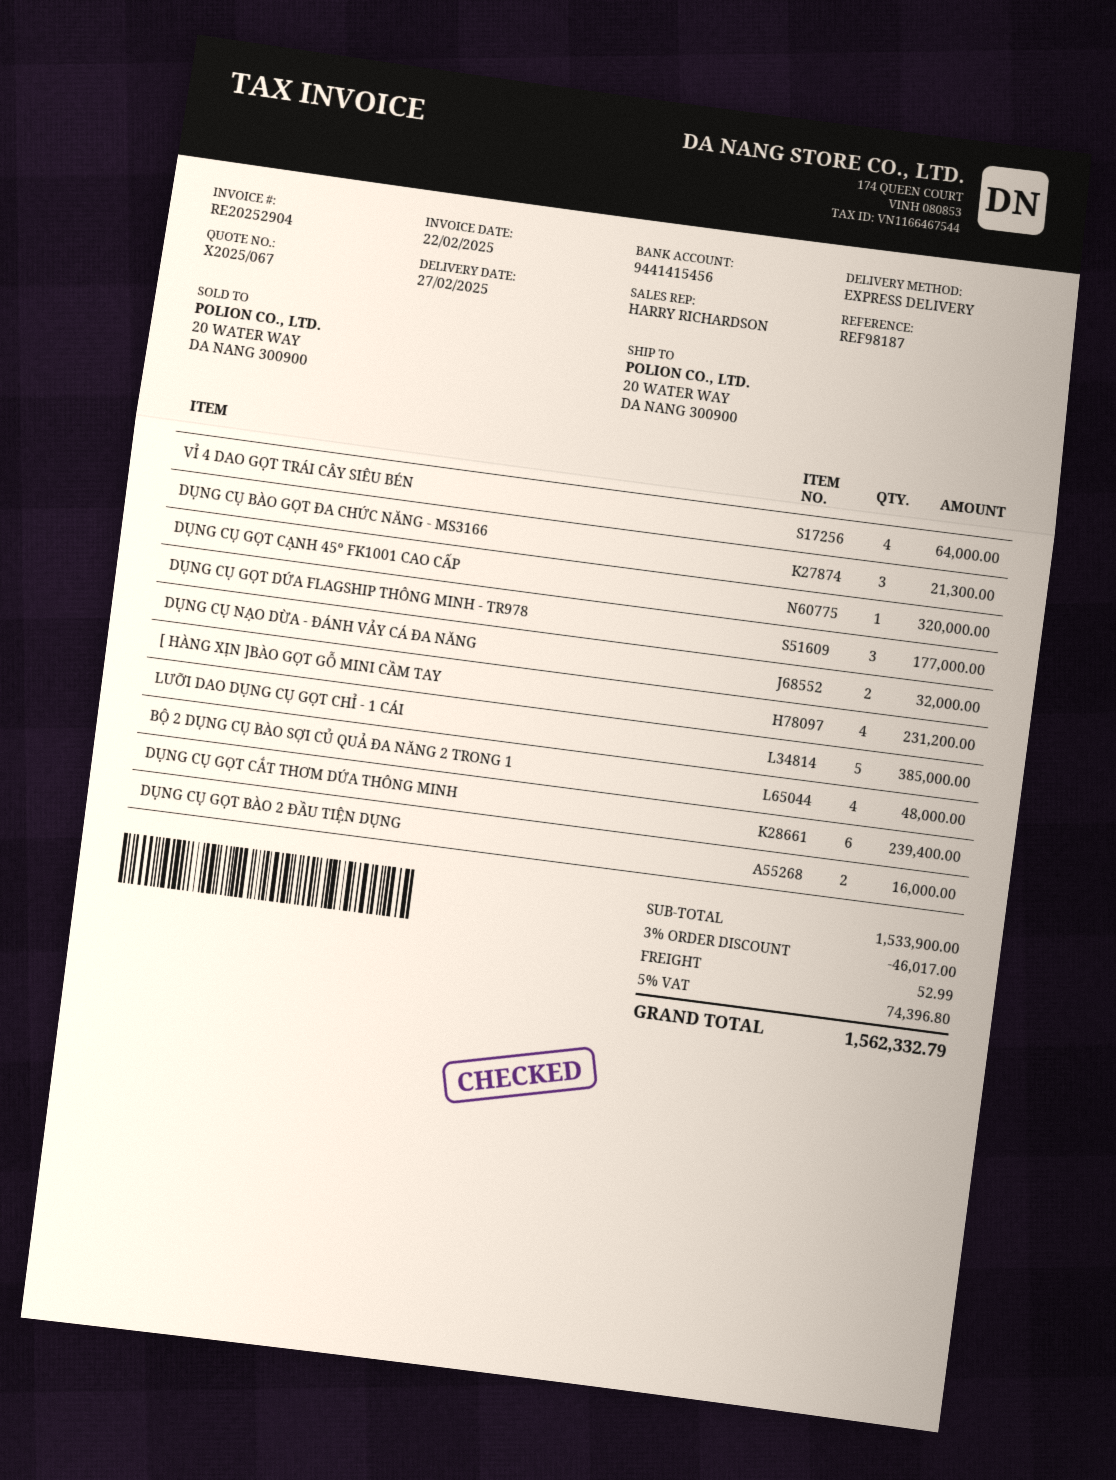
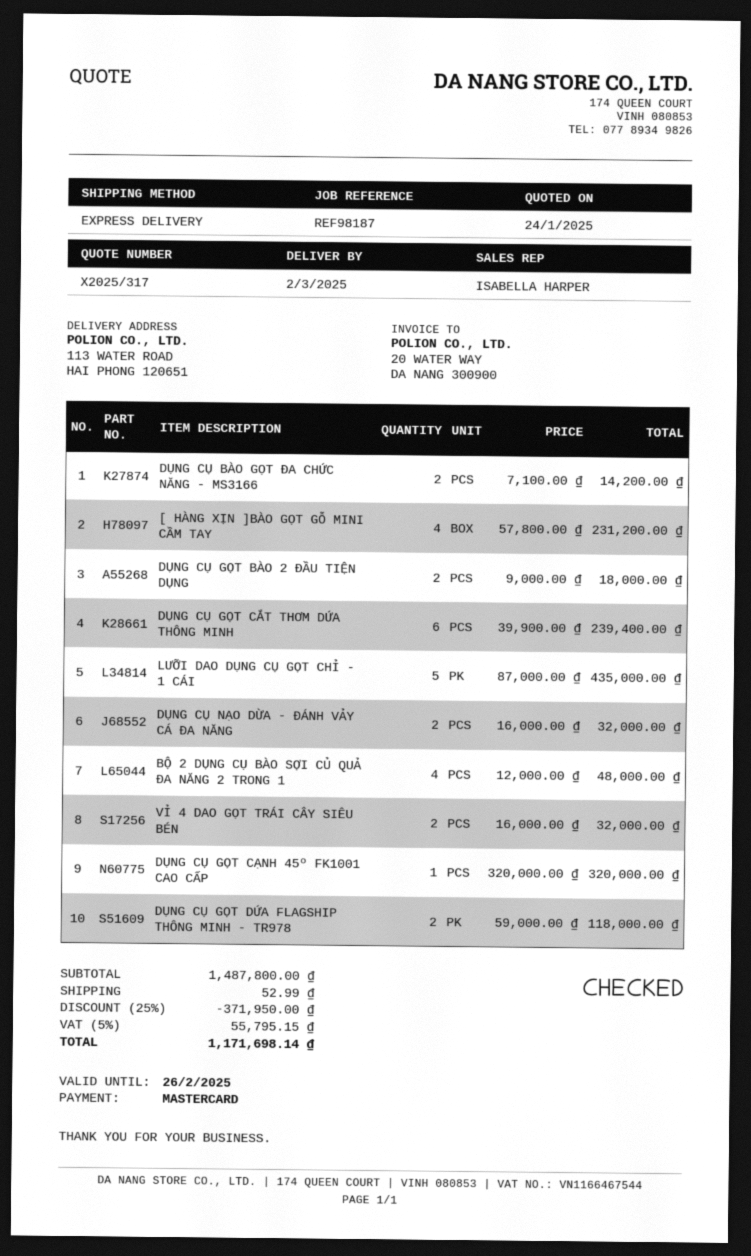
quote number: X2025/067 -> X2025/317
delivery date: 2025-02-27 -> 2025-03-02
sales rep: HARRY RICHARDSON -> ISABELLA HARPER
ship to: 20 WATER WAY, DA NANG 300900 -> 113 WATER ROAD, HAI PHONG 120651
VỈ 4 DAO GỌT TRÁI CÂY SIÊU BÉN: 4 for 64000.00 -> 2 for 32000.00
DỤNG CỤ BÀO GỌT ĐA CHỨC NĂNG - MS3166: 3 for 21300.00 -> 2 for 14200.00
DỤNG CỤ GỌT DỨA FLAGSHIP THÔNG MINH - TR978: 3 for 177000.00 -> 2 for 118000.00
LƯỠI DAO DỤNG CỤ GỌT CHỈ - 1 CÁI: 5 for 385000.00 -> 5 for 435000.00
DỤNG CỤ GỌT BÀO 2 ĐẦU TIỆN DỤNG: 2 for 16000.00 -> 2 for 18000.00
subtotal: 1533900.00 -> 1487800.00
discount: 3% = 46017.00 -> 25% = 371950.00
tax: 5% = 74396.80 -> 5% = 55795.15
total: 1562332.79 -> 1171698.14

